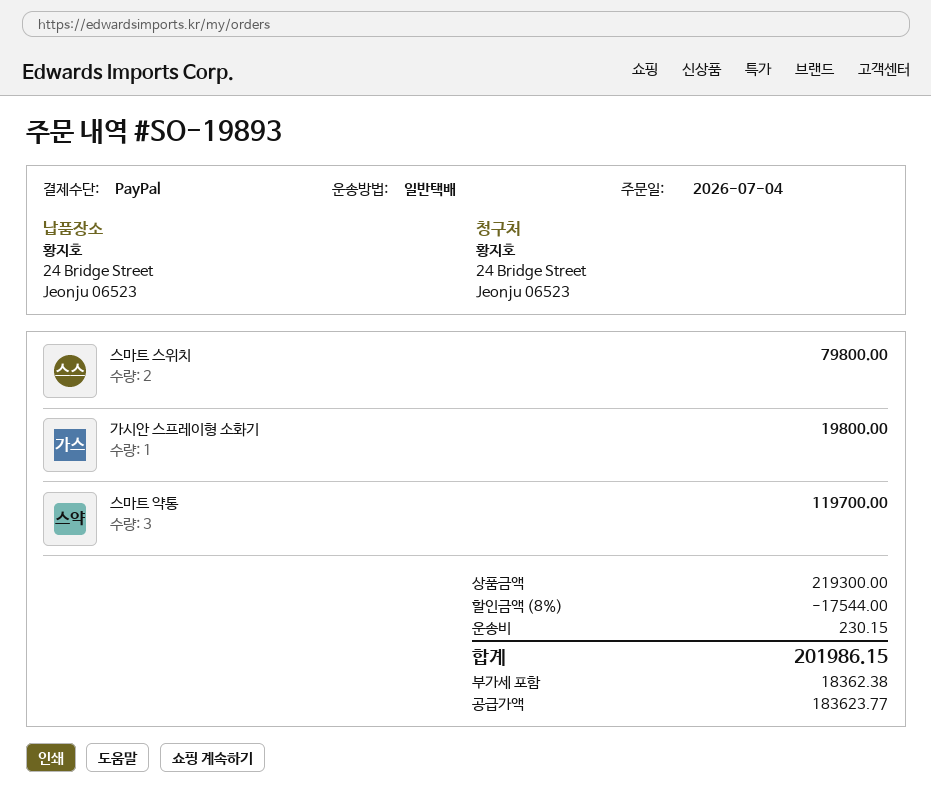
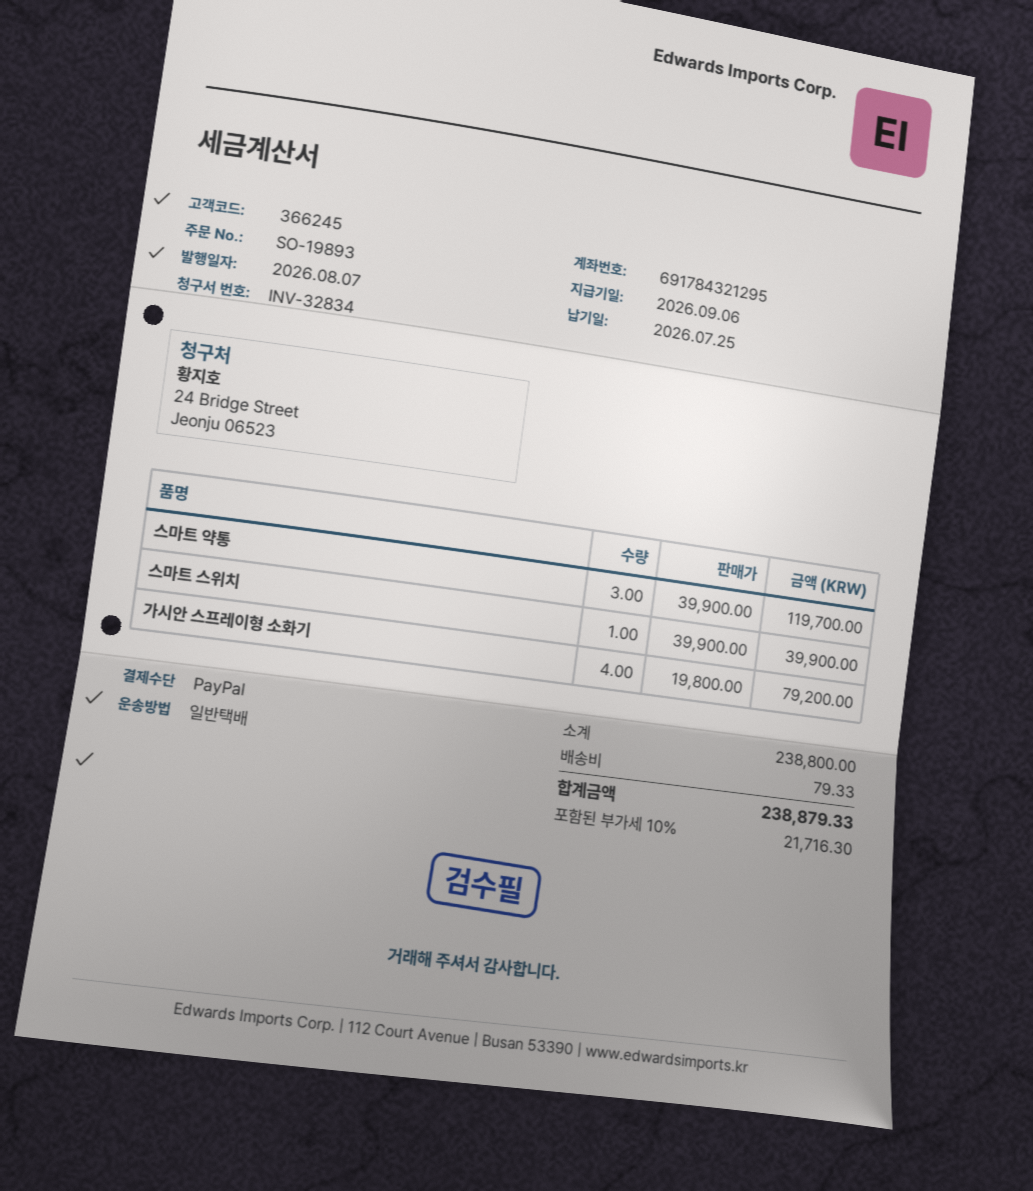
스마트 스위치: 2 for 79800.00 -> 1 for 39900.00
가시안 스프레이형 소화기: 1 for 19800.00 -> 4 for 79200.00
subtotal: 219300.00 -> 238800.00
discount: 8% = 17544.00 -> none
shipping: 230.15 -> 79.33
tax: 18362.38 -> 21716.30
total: 201986.15 -> 238879.33

